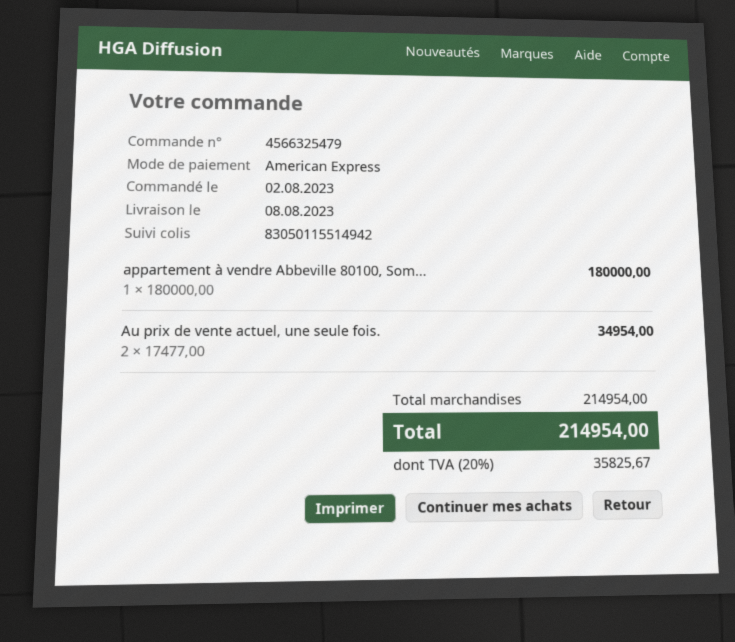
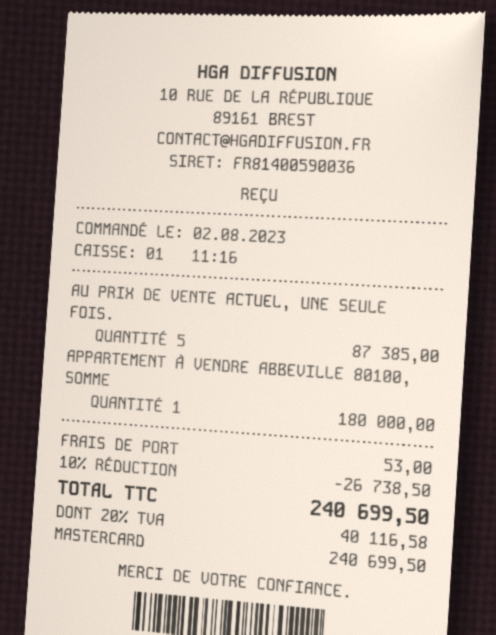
payment method: American Express -> Mastercard
Au prix de vente actuel, une seule fois.: 2 for 34954.00 -> 5 for 87385.00
discount: none -> 10% = 26738.50
shipping: none -> 53.00
tax: 20% = 35825.67 -> 20% = 40116.58
total: 214954.00 -> 240699.50

